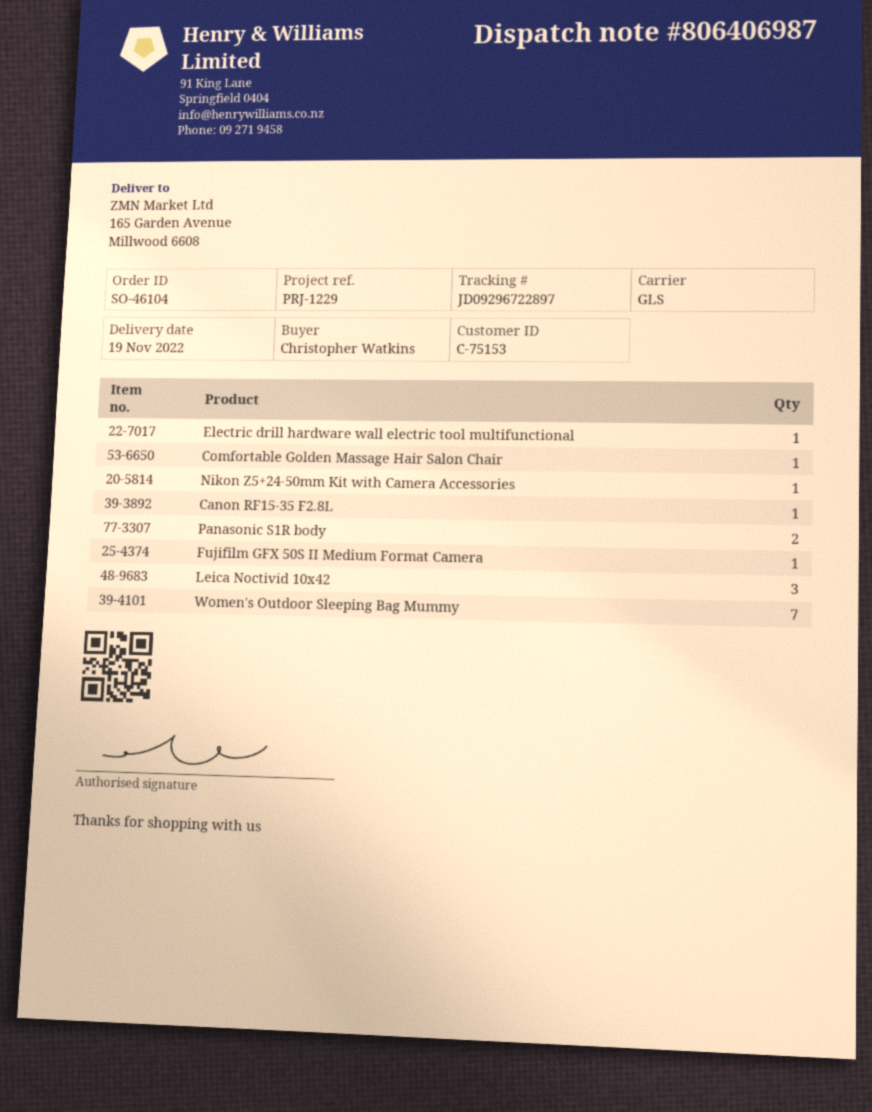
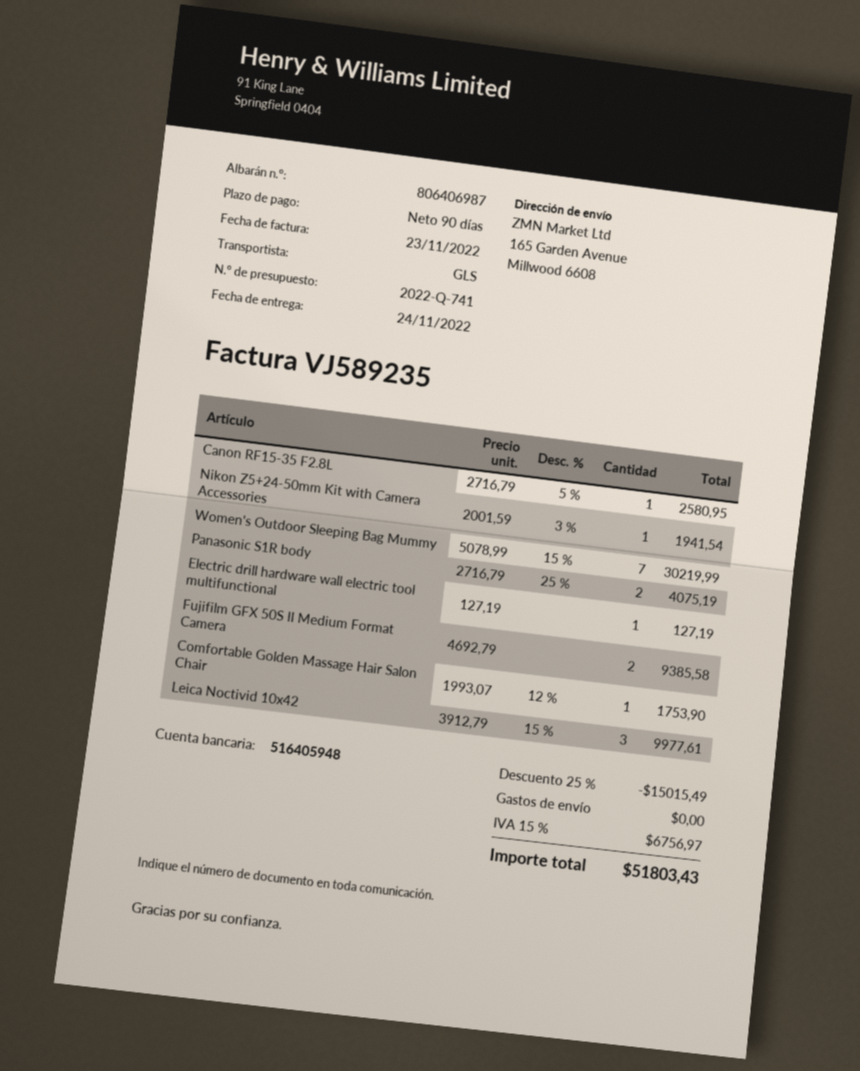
delivery date: 2022-11-19 -> 2022-11-24
Fujifilm GFX 50S II Medium Format Camera: 1 -> 2

